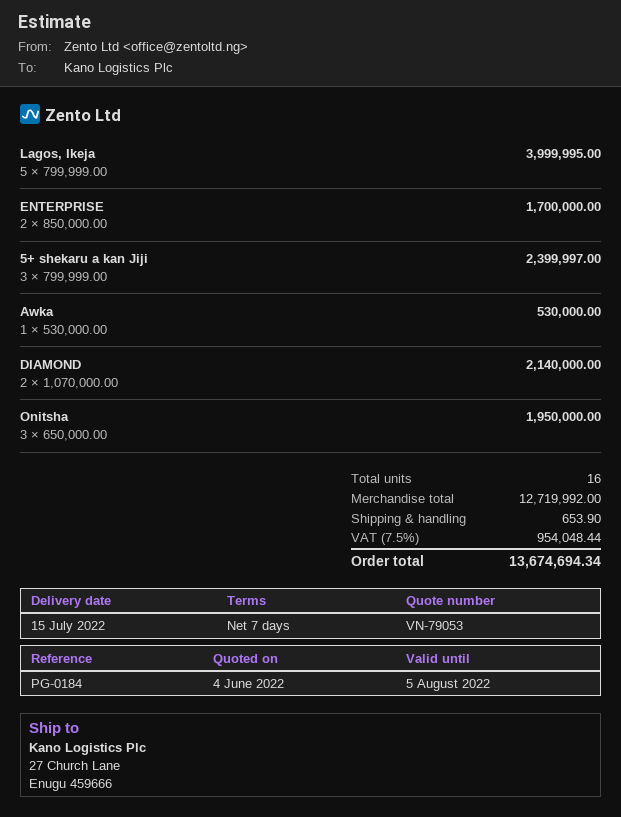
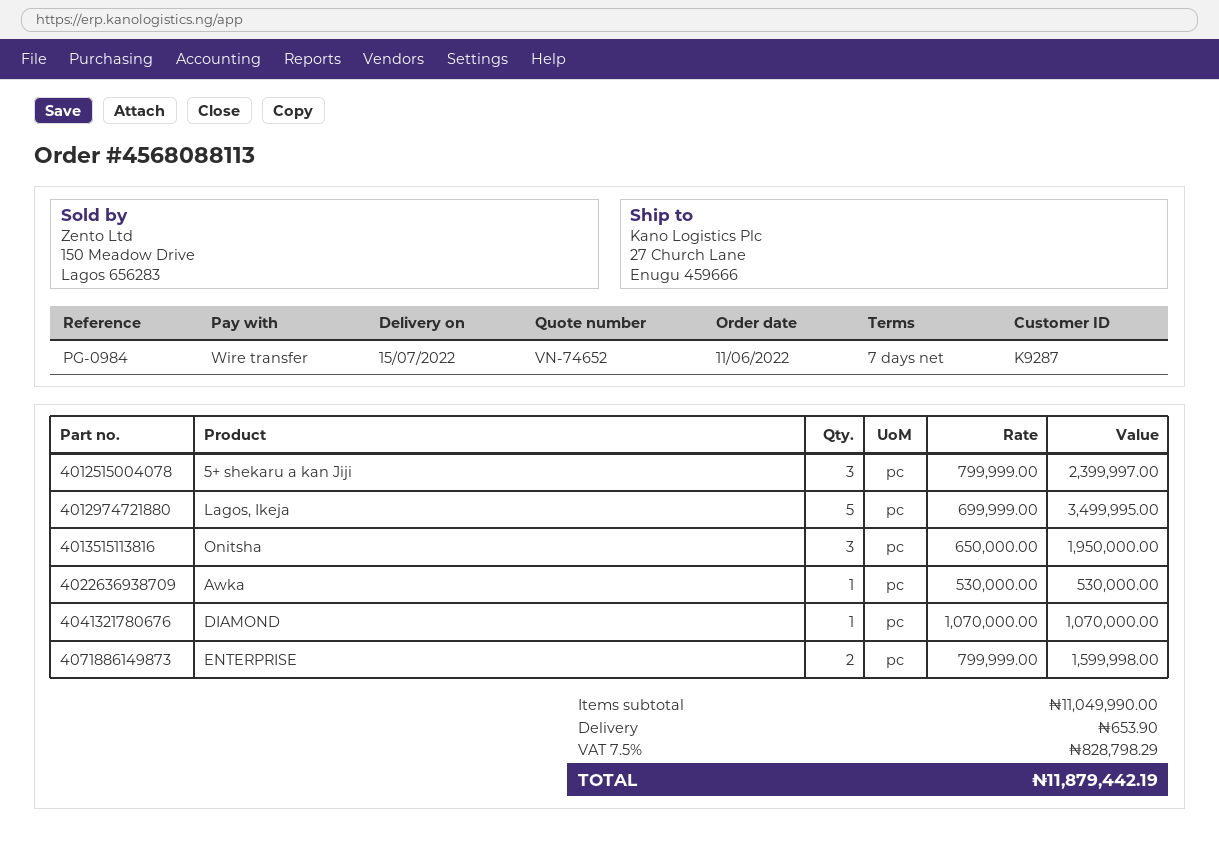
quote number: VN-79053 -> VN-74652
reference: PG-0184 -> PG-0984
Lagos, Ikeja: 5 x 799999.00 = 3999995.00 -> 5 x 699999.00 = 3499995.00
ENTERPRISE: 2 x 850000.00 = 1700000.00 -> 2 x 799999.00 = 1599998.00
DIAMOND: 2 x 1070000.00 = 2140000.00 -> 1 x 1070000.00 = 1070000.00
subtotal: 12719992.00 -> 11049990.00
tax: 7.5% = 954048.44 -> 7.5% = 828798.29
total: 13674694.34 -> 11879442.19

